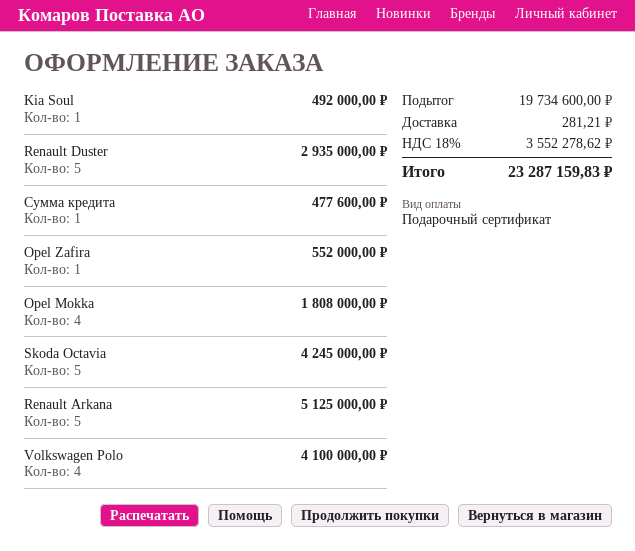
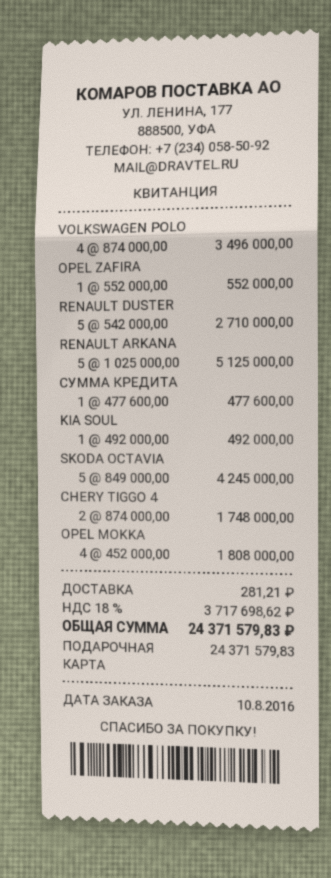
Renault Duster: 5 for 2935000.00 -> 5 for 2710000.00
Volkswagen Polo: 4 for 4100000.00 -> 4 for 3496000.00
CHERY TIGGO 4: none -> 2 for 1748000.00
tax: 18% = 3552278.62 -> 18% = 3717698.62
total: 23287159.83 -> 24371579.83

